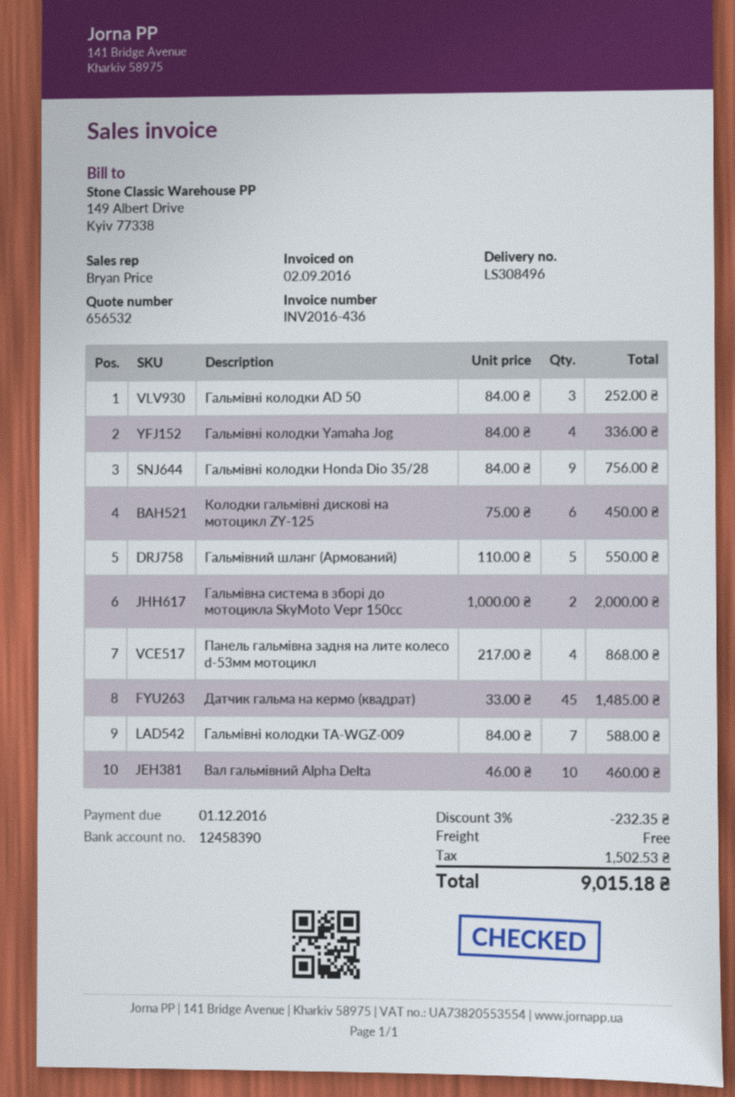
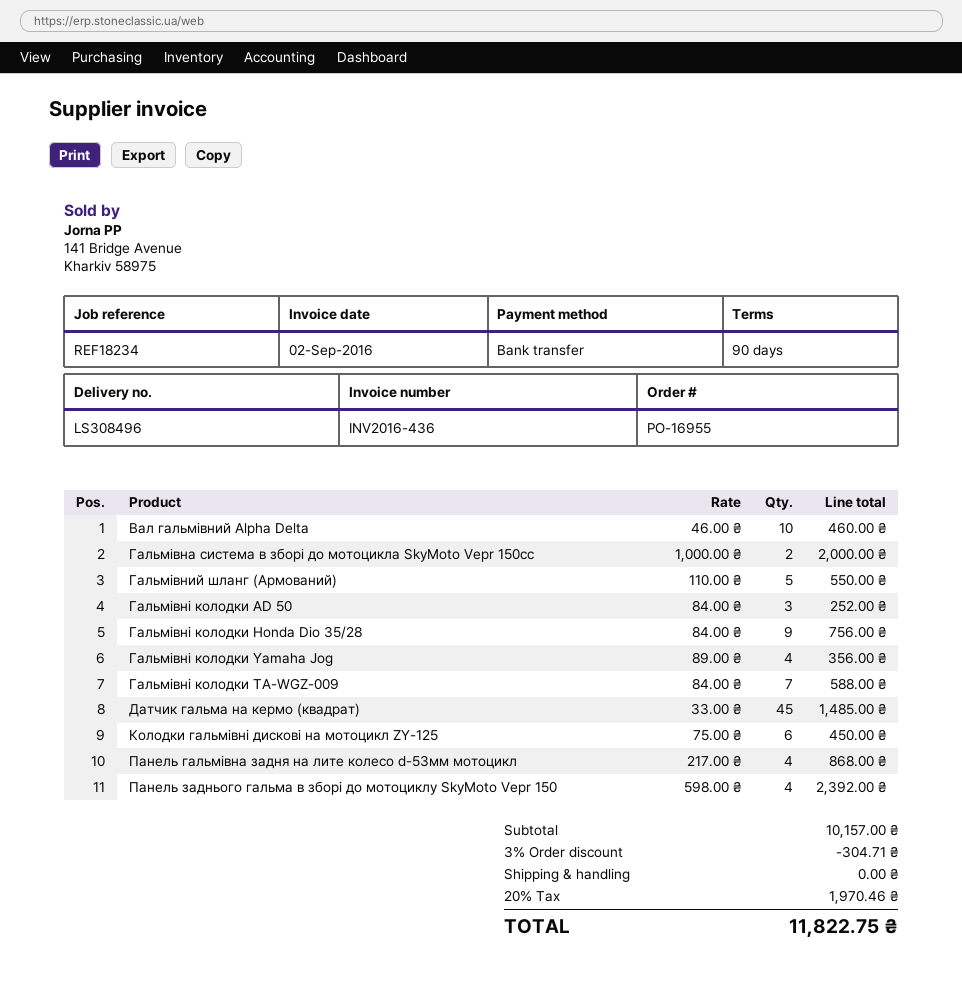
Гальмівні колодки Yamaha Jog: 4 x 84.00 = 336.00 -> 4 x 89.00 = 356.00
Панель заднього гальма в зборі до мотоциклу SkyMoto Vepr 150: none -> 4 x 598.00 = 2392.00
discount: 3% = 232.35 -> 3% = 304.71
tax: 1502.53 -> 1970.46
total: 9015.18 -> 11822.75

